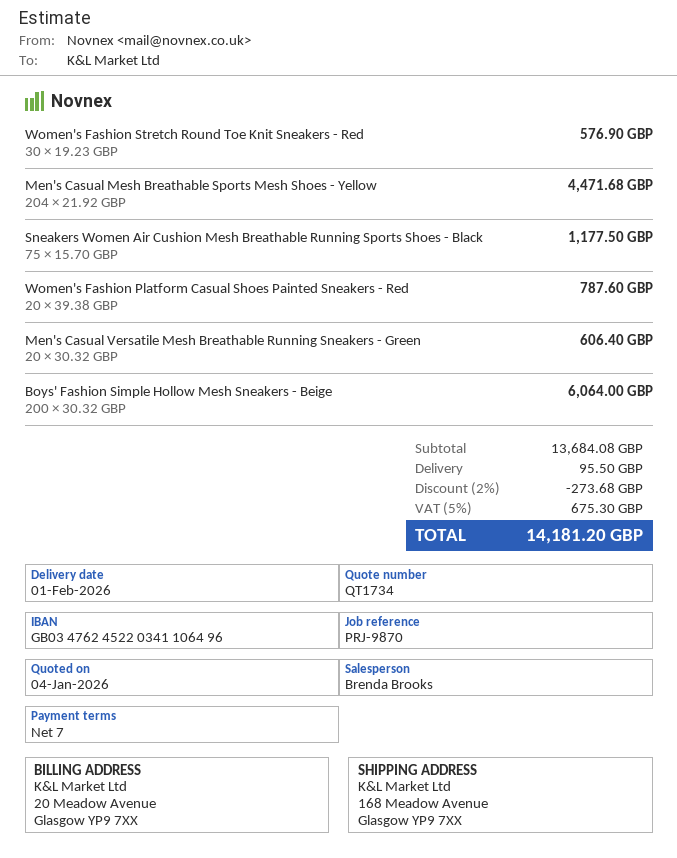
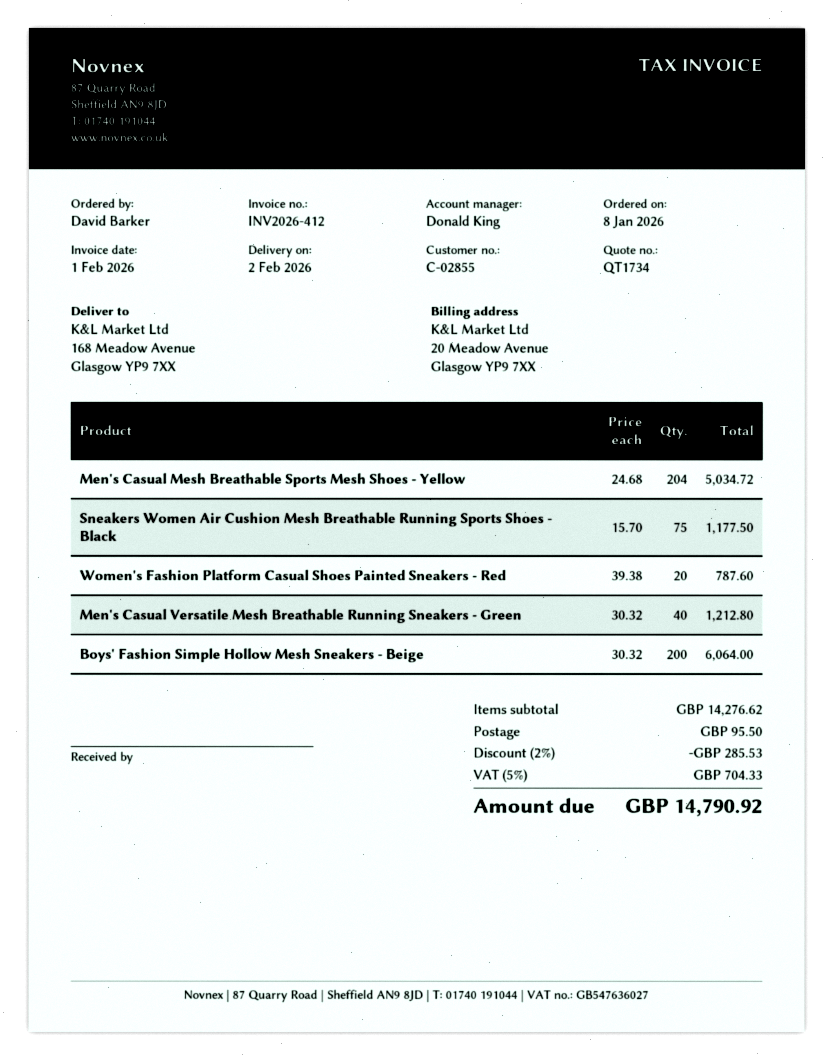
delivery date: 2026-02-01 -> 2026-02-02
sales rep: Brenda Brooks -> Donald King
Women's Fashion Stretch Round Toe Knit Sneakers - Red: 30 x 19.23 = 576.90 -> none
Men's Casual Mesh Breathable Sports Mesh Shoes - Yellow: 204 x 21.92 = 4471.68 -> 204 x 24.68 = 5034.72
Men's Casual Versatile Mesh Breathable Running Sneakers - Green: 20 x 30.32 = 606.40 -> 40 x 30.32 = 1212.80
subtotal: 13684.08 -> 14276.62
discount: 2% = 273.68 -> 2% = 285.53
tax: 5% = 675.30 -> 5% = 704.33
total: 14181.20 -> 14790.92

